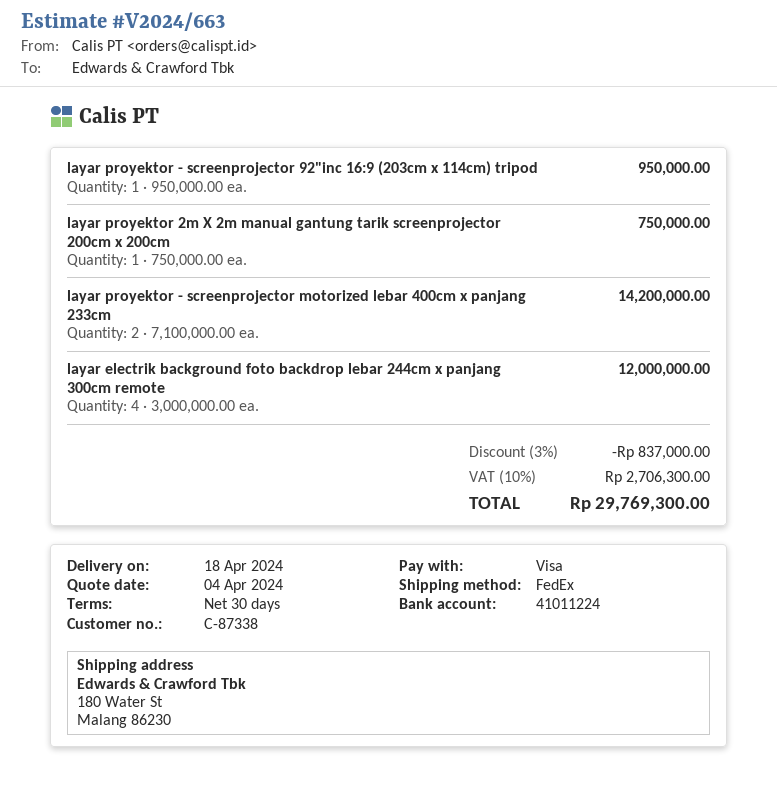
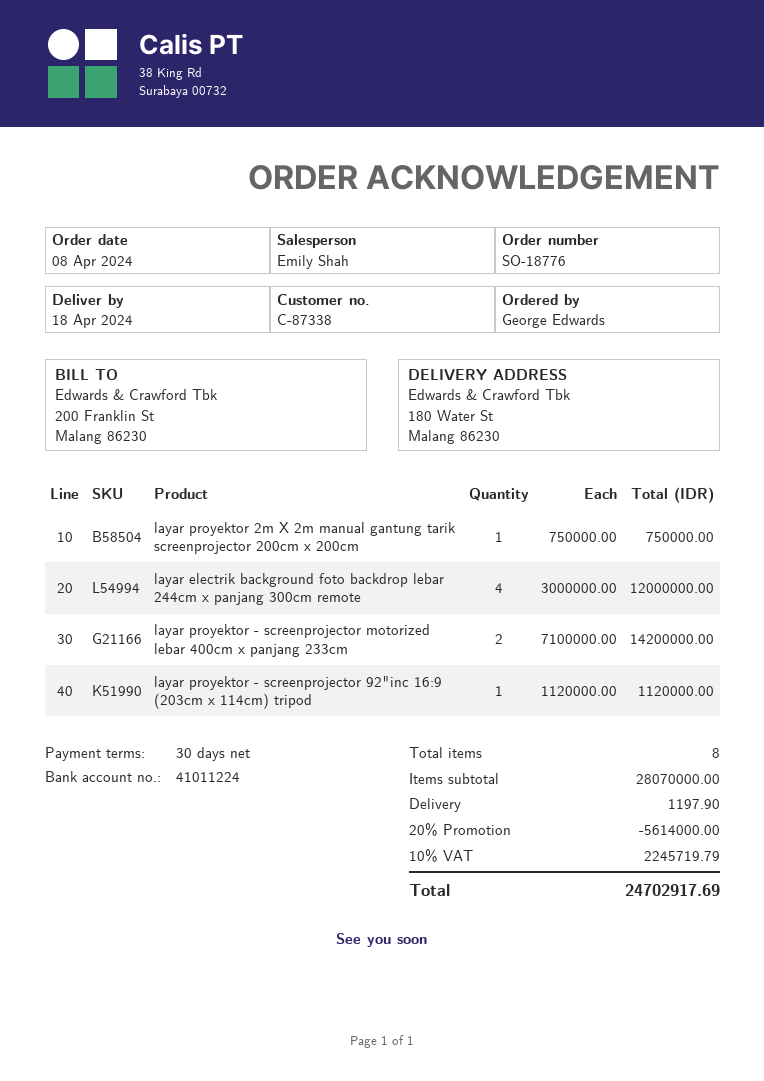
layar proyektor - screenprojector 92"inc 16:9 (203cm x 114cm) tripod: 1 x 950000.00 = 950000.00 -> 1 x 1120000.00 = 1120000.00
discount: 3% = 837000.00 -> 20% = 5614000.00
shipping: none -> 1197.90
tax: 10% = 2706300.00 -> 10% = 2245719.79
total: 29769300.00 -> 24702917.69

